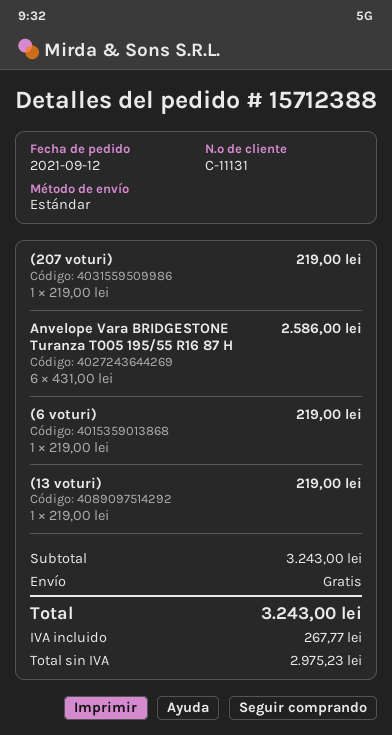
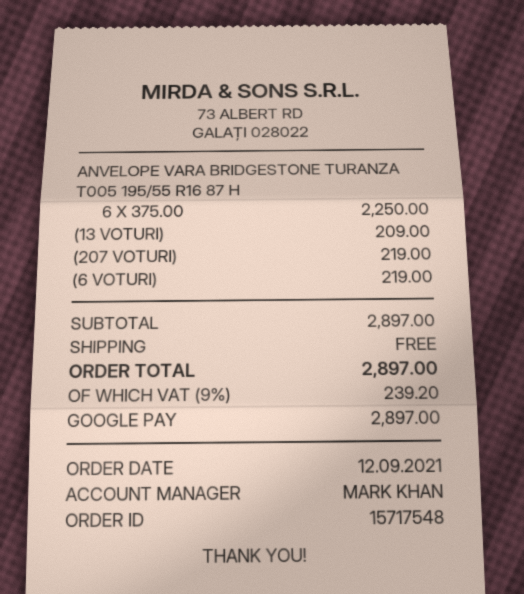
order number: 15712388 -> 15717548
Anvelope Vara BRIDGESTONE Turanza T005 195/55 R16 87 H: 6 x 431.00 = 2586.00 -> 6 x 375.00 = 2250.00
(13 voturi): 1 x 219.00 = 219.00 -> 1 x 209.00 = 209.00
subtotal: 3243.00 -> 2897.00
tax: 267.77 -> 239.20
total: 3243.00 -> 2897.00

